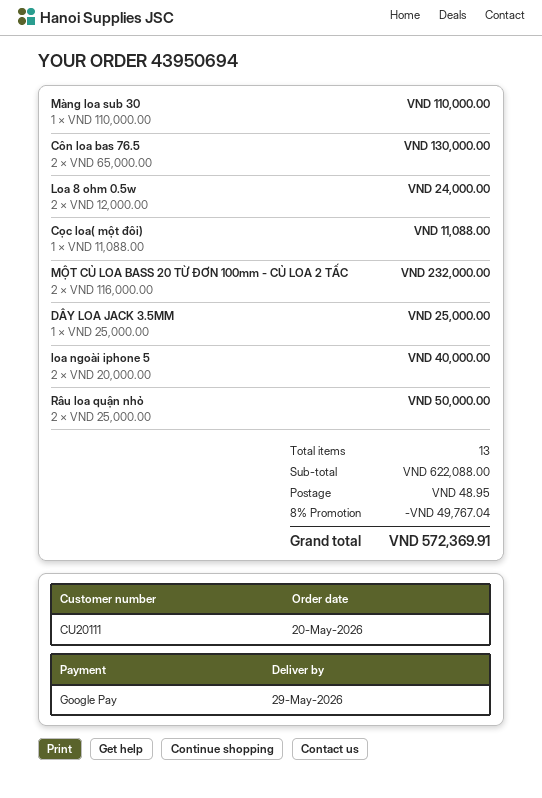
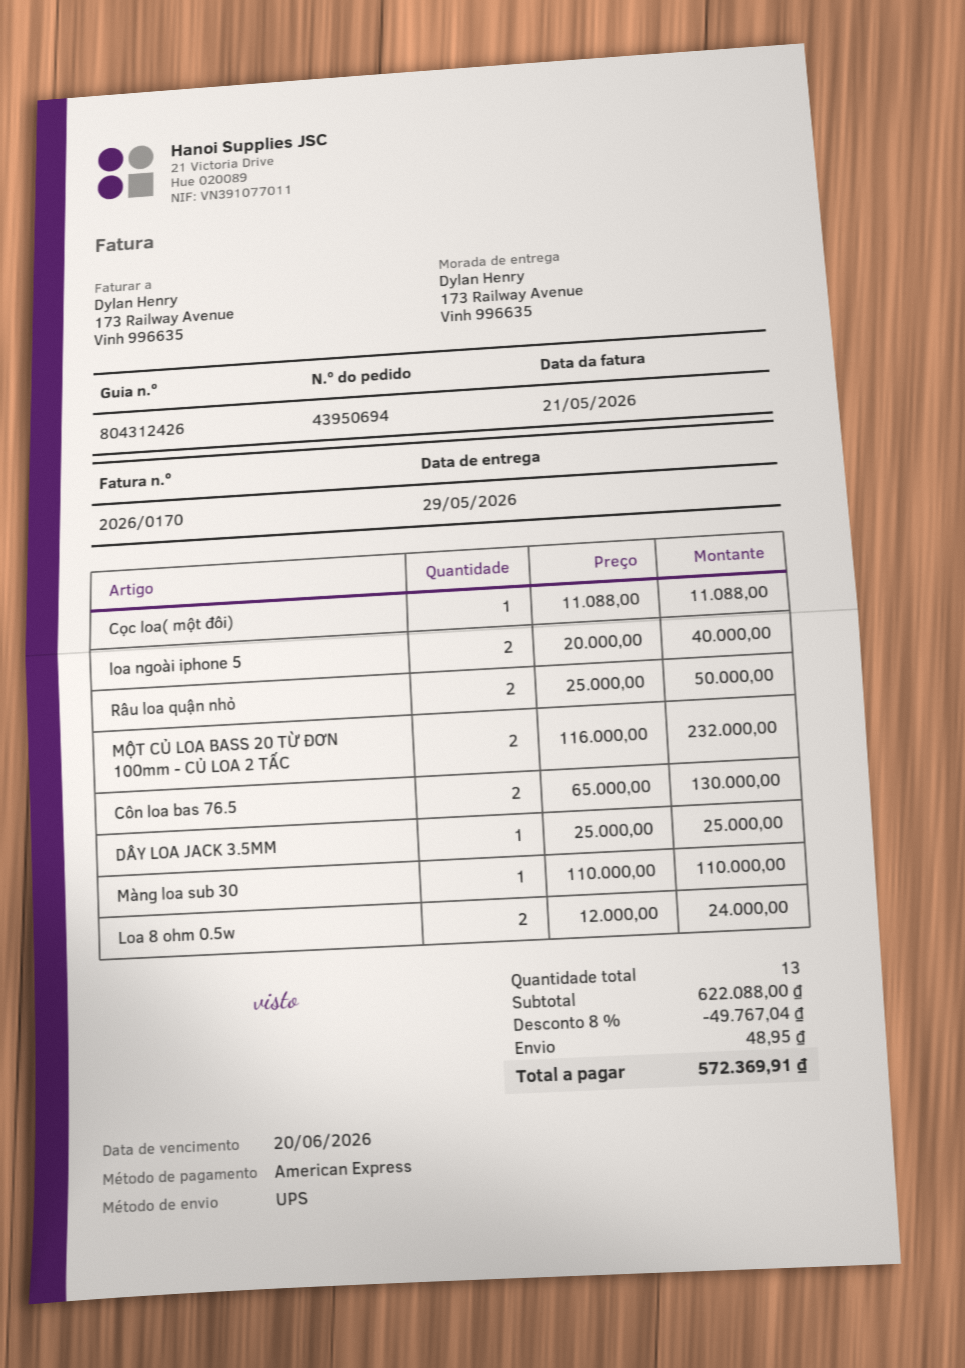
payment method: Google Pay -> American Express

